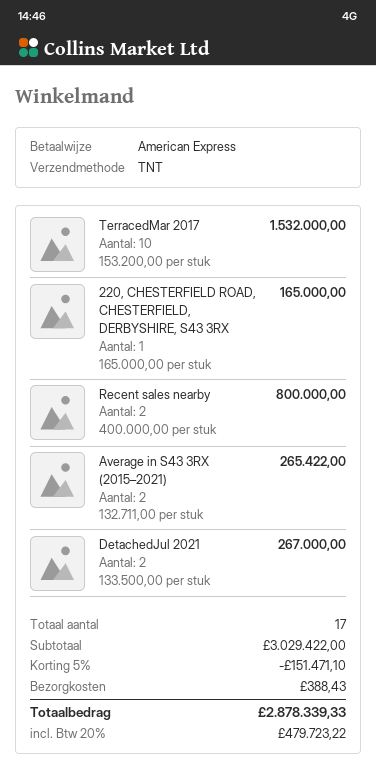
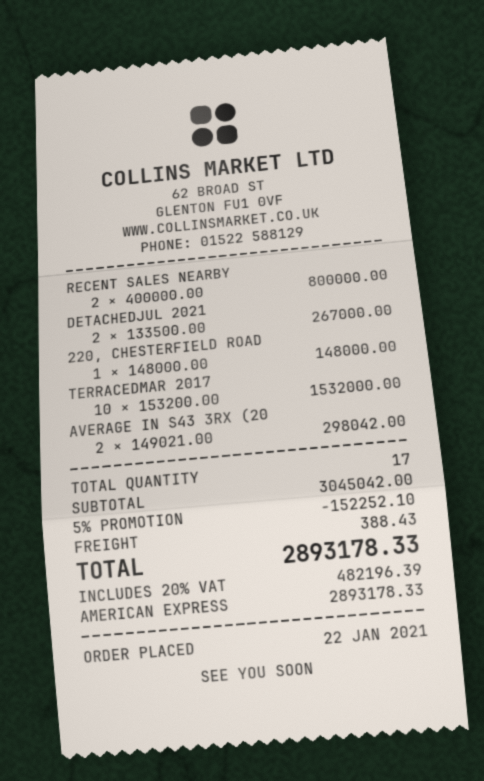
220, CHESTERFIELD ROAD, CHESTERFIELD, DERBYSHIRE, S43 3RX: 1 x 165000.00 = 165000.00 -> 1 x 148000.00 = 148000.00
Average in S43 3RX (2015–2021): 2 x 132711.00 = 265422.00 -> 2 x 149021.00 = 298042.00
subtotal: 3029422.00 -> 3045042.00
discount: 5% = 151471.10 -> 5% = 152252.10
tax: 20% = 479723.22 -> 20% = 482196.39
total: 2878339.33 -> 2893178.33

